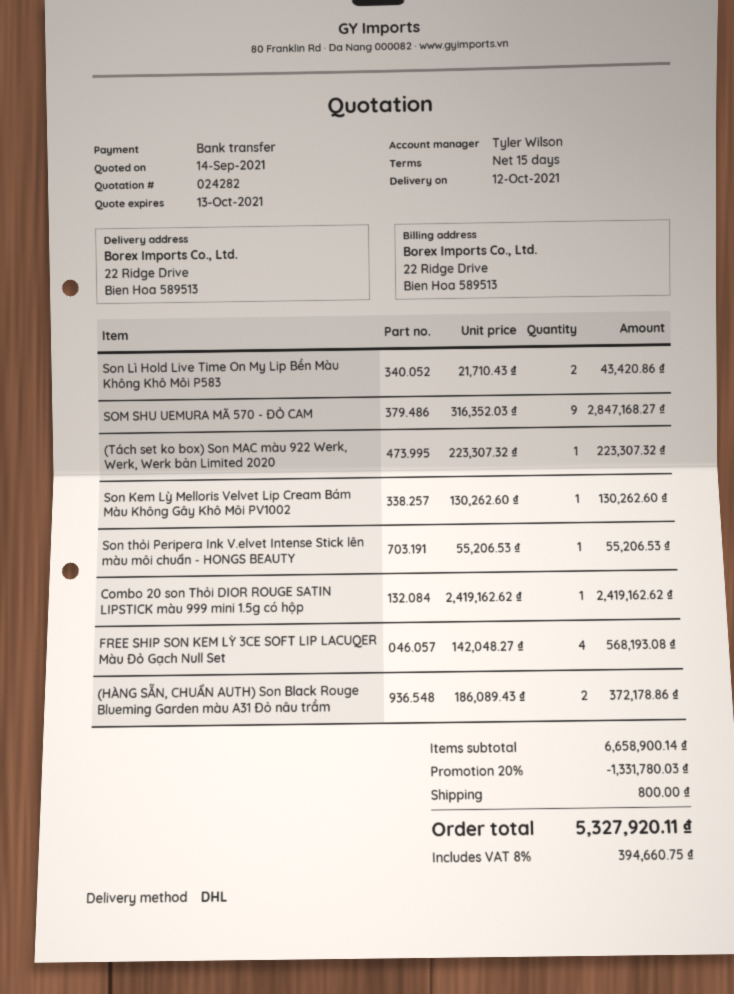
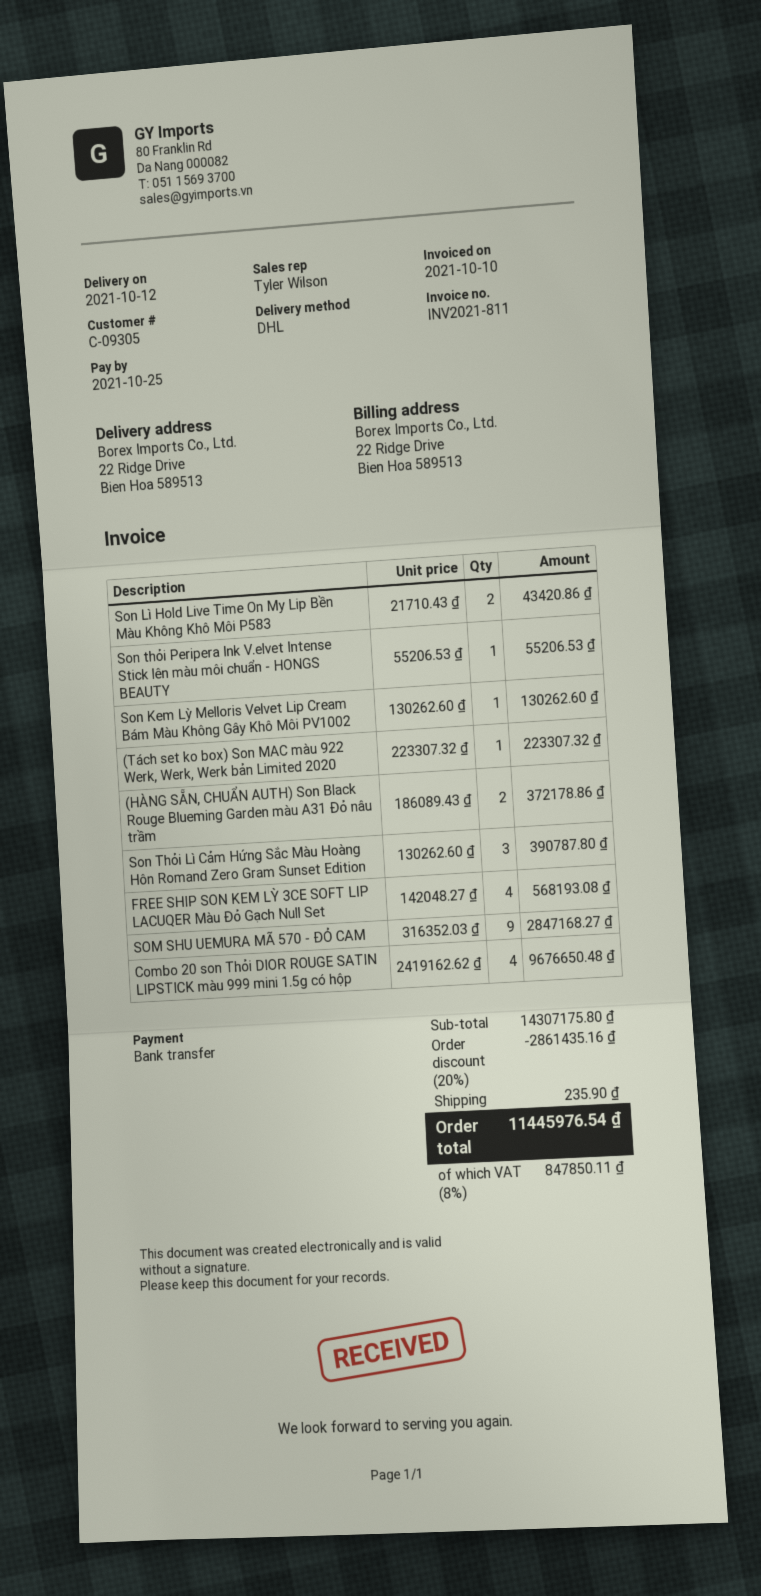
Combo 20 son Thỏi DIOR ROUGE SATIN LIPSTICK màu 999 mini 1.5g có hộp: 1 x 2419162.62 = 2419162.62 -> 4 x 2419162.62 = 9676650.48
Son Thỏi Lì Cảm Hứng Sắc Màu Hoàng Hôn Romand Zero Gram Sunset Edition: none -> 3 x 130262.60 = 390787.80
subtotal: 6658900.14 -> 14307175.80
discount: 20% = 1331780.03 -> 20% = 2861435.16
shipping: 800.00 -> 235.90
tax: 8% = 394660.75 -> 8% = 847850.11
total: 5327920.11 -> 11445976.54

